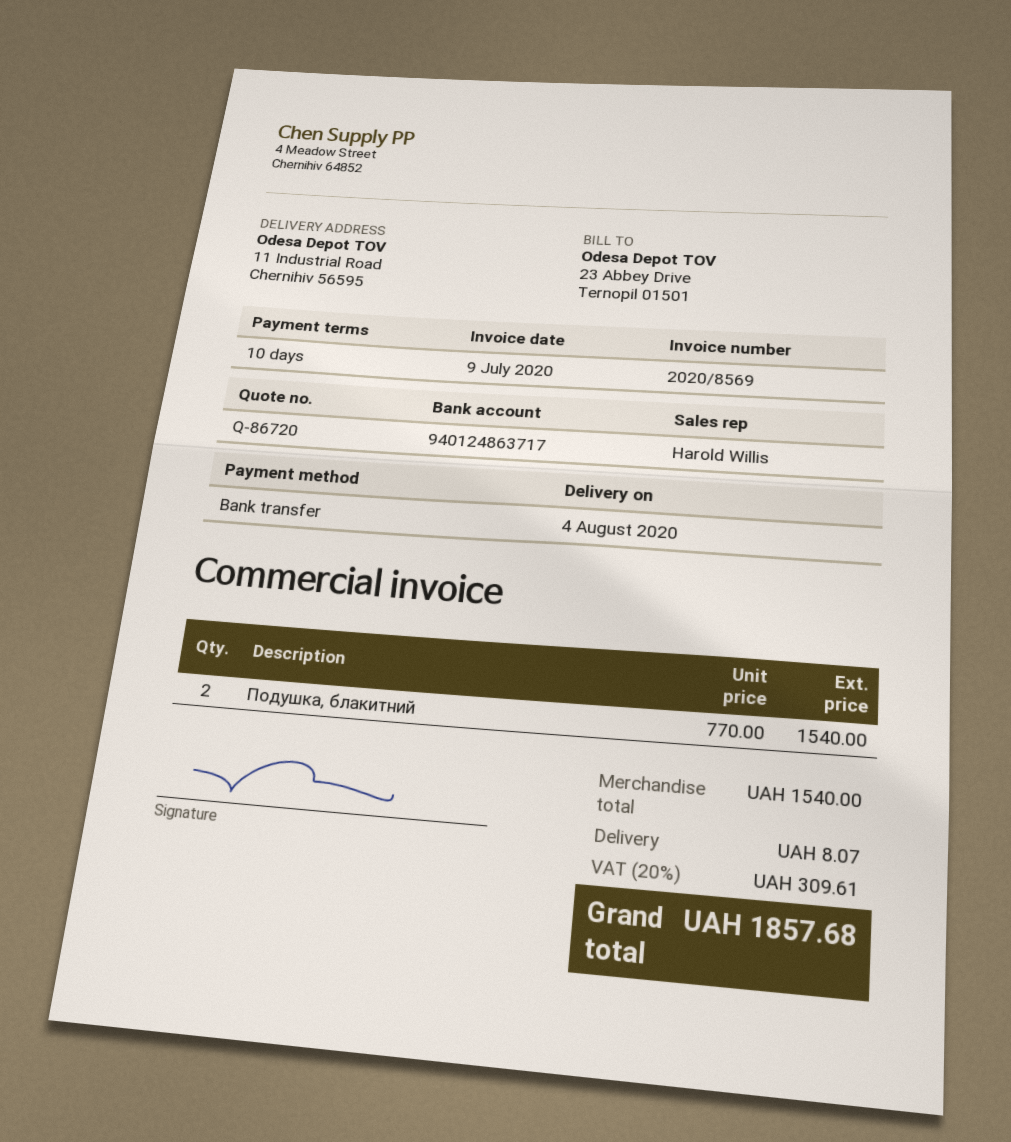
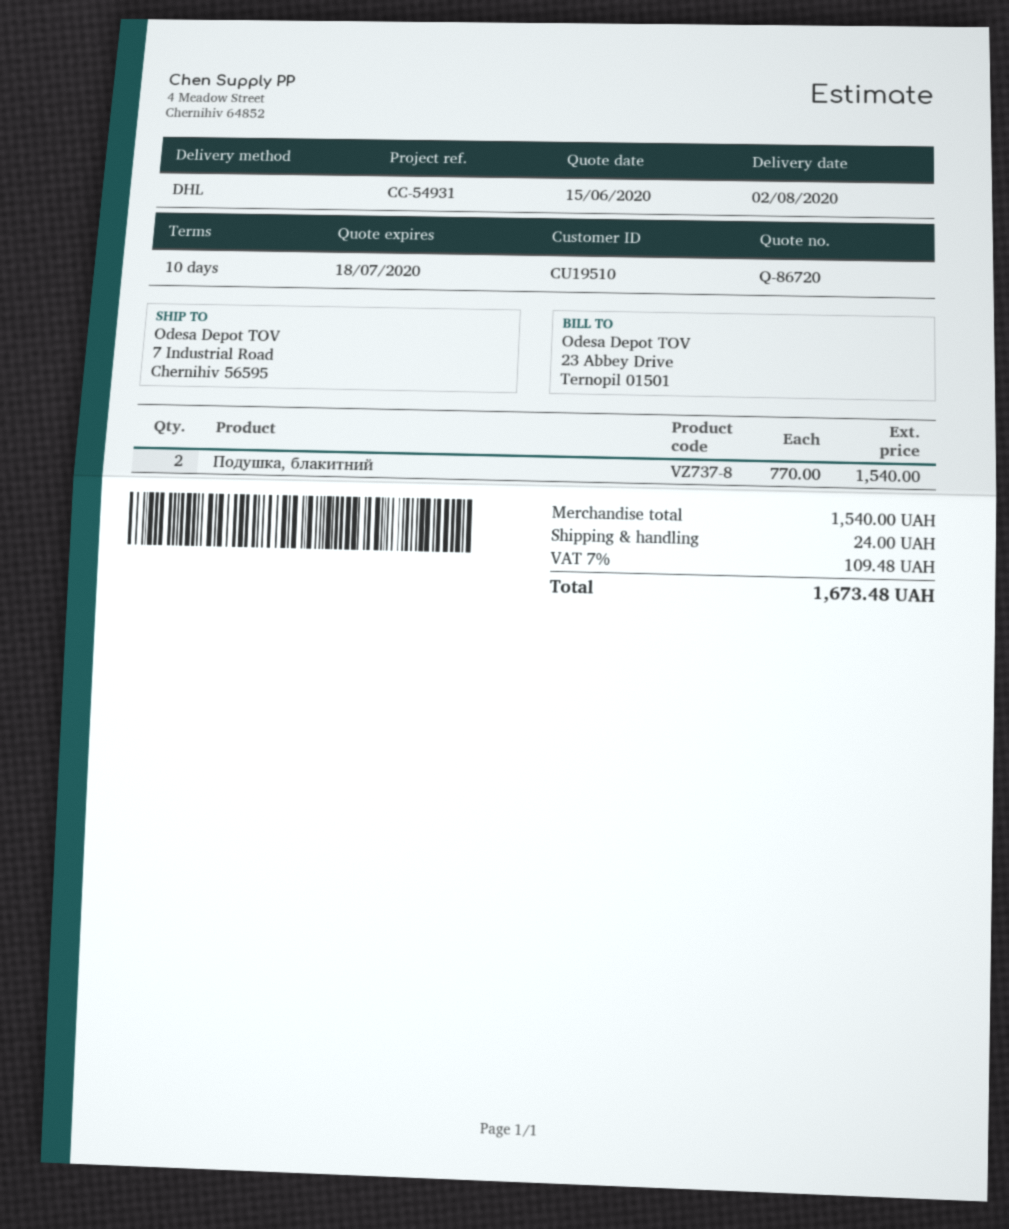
delivery date: 2020-08-04 -> 2020-08-02
ship to: 11 Industrial Road, Chernihiv 56595 -> 7 Industrial Road, Chernihiv 56595
shipping: 8.07 -> 24.00
tax: 20% = 309.61 -> 7% = 109.48
total: 1857.68 -> 1673.48

